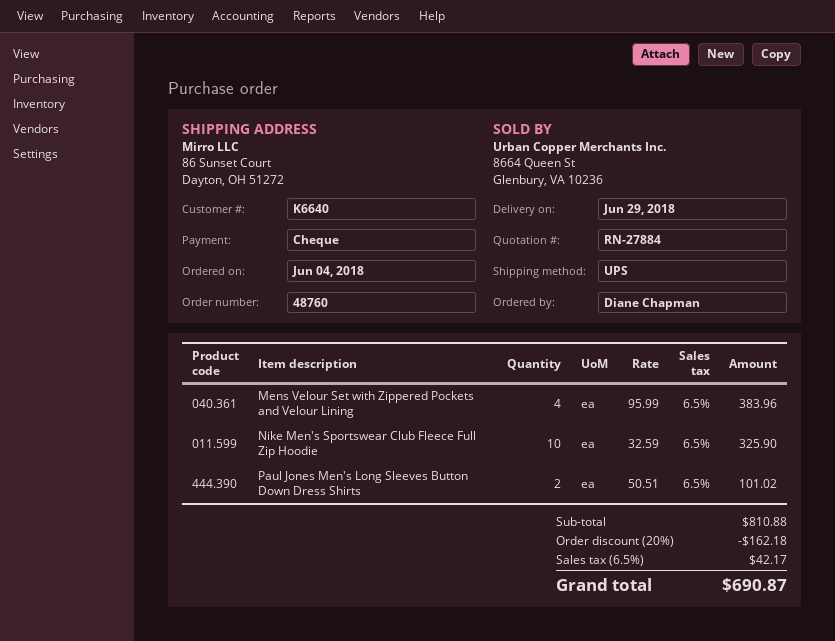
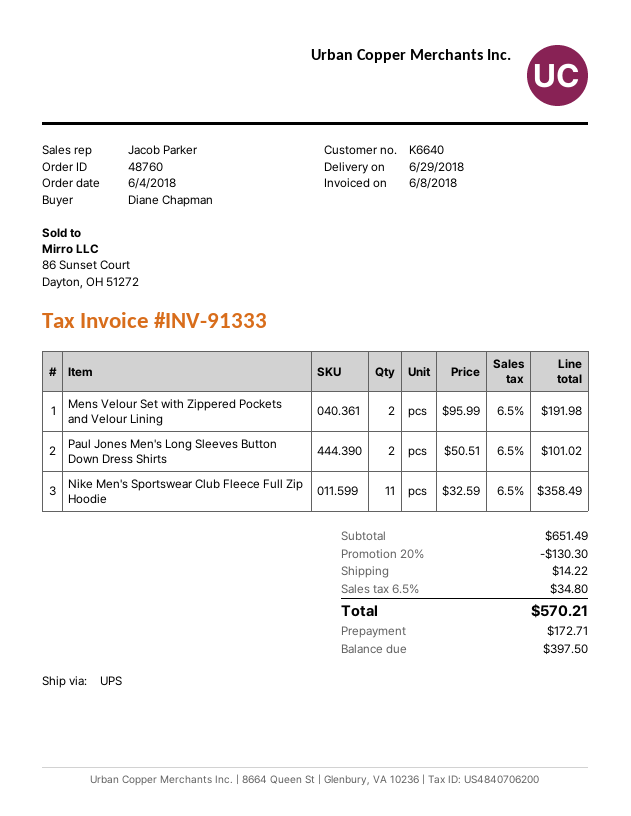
Mens Velour Set with Zippered Pockets and Velour Lining: 4 x 95.99 = 383.96 -> 2 x 95.99 = 191.98
Nike Men's Sportswear Club Fleece Full Zip Hoodie: 10 x 32.59 = 325.90 -> 11 x 32.59 = 358.49
subtotal: 810.88 -> 651.49
discount: 20% = 162.18 -> 20% = 130.30
shipping: none -> 14.22
tax: 6.5% = 42.17 -> 6.5% = 34.80
total: 690.87 -> 570.21

